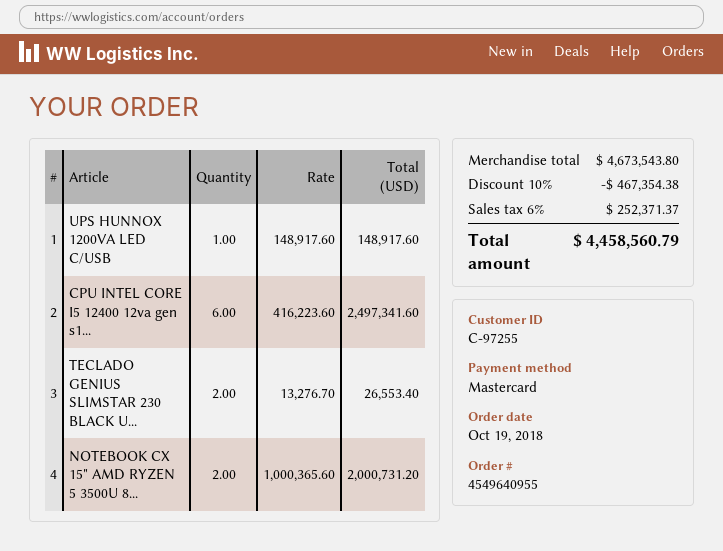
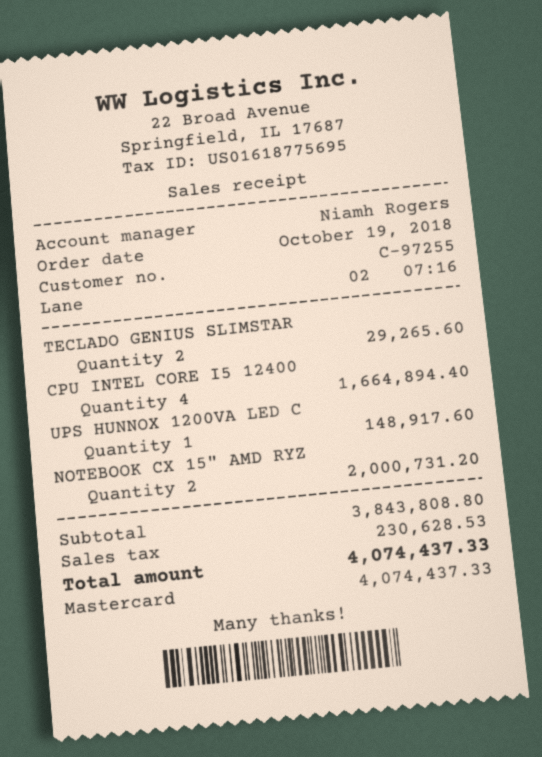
CPU INTEL CORE I5 12400 12va gen s1...: 6 for 2497341.60 -> 4 for 1664894.40
TECLADO GENIUS SLIMSTAR 230 BLACK U...: 2 for 26553.40 -> 2 for 29265.60
subtotal: 4673543.80 -> 3843808.80
discount: 10% = 467354.38 -> none
tax: 252371.37 -> 230628.53
total: 4458560.79 -> 4074437.33

